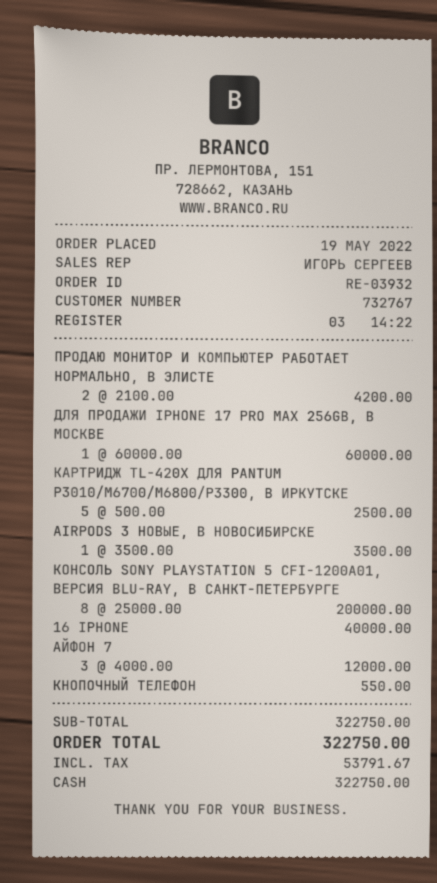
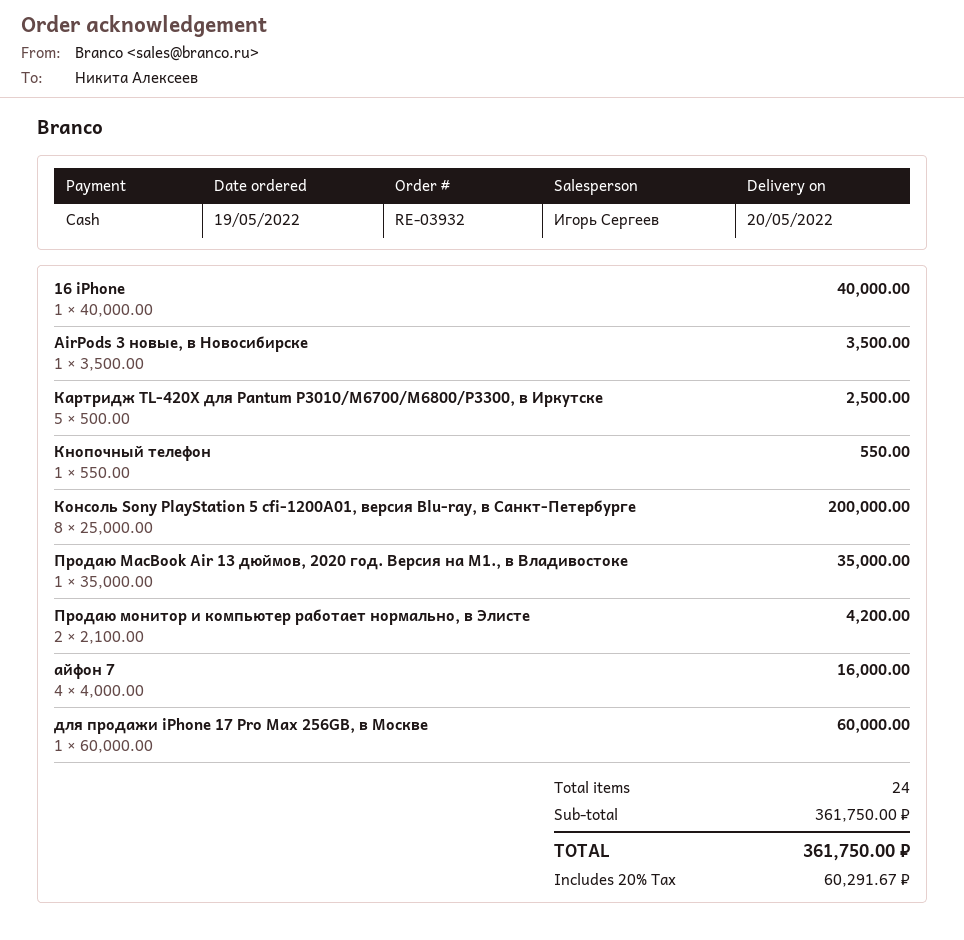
АЙФОН 7: 3 x 4000.00 = 12000.00 -> 4 x 4000.00 = 16000.00
Продаю MacBook Air 13 дюймов, 2020 год. Версия на M1., в Владивостоке: none -> 1 x 35000.00 = 35000.00
subtotal: 322750.00 -> 361750.00
tax: 53791.67 -> 60291.67
total: 322750.00 -> 361750.00

